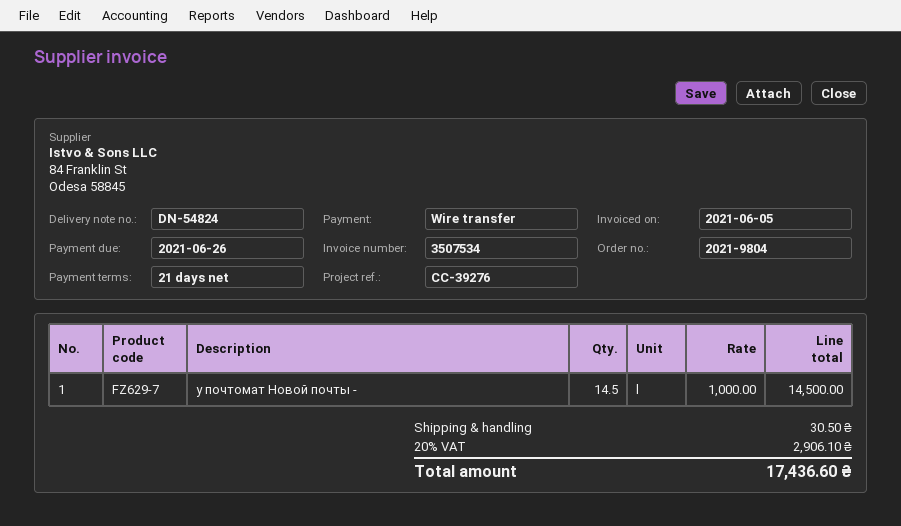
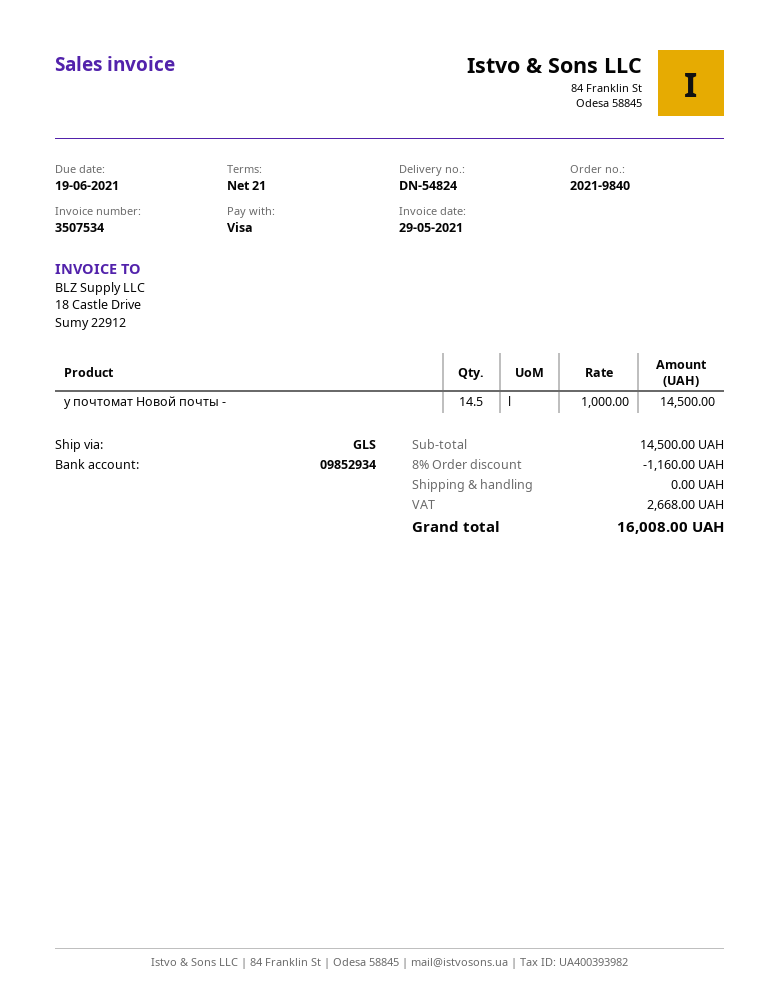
order number: 2021-9804 -> 2021-9840
invoice date: 2021-06-05 -> 2021-05-29
due date: 2021-06-26 -> 2021-06-19
payment method: bank transfer -> Visa
discount: none -> 8% = 1160.00
shipping: 30.50 -> 0.00
tax: 2906.10 -> 2668.00
total: 17436.60 -> 16008.00

